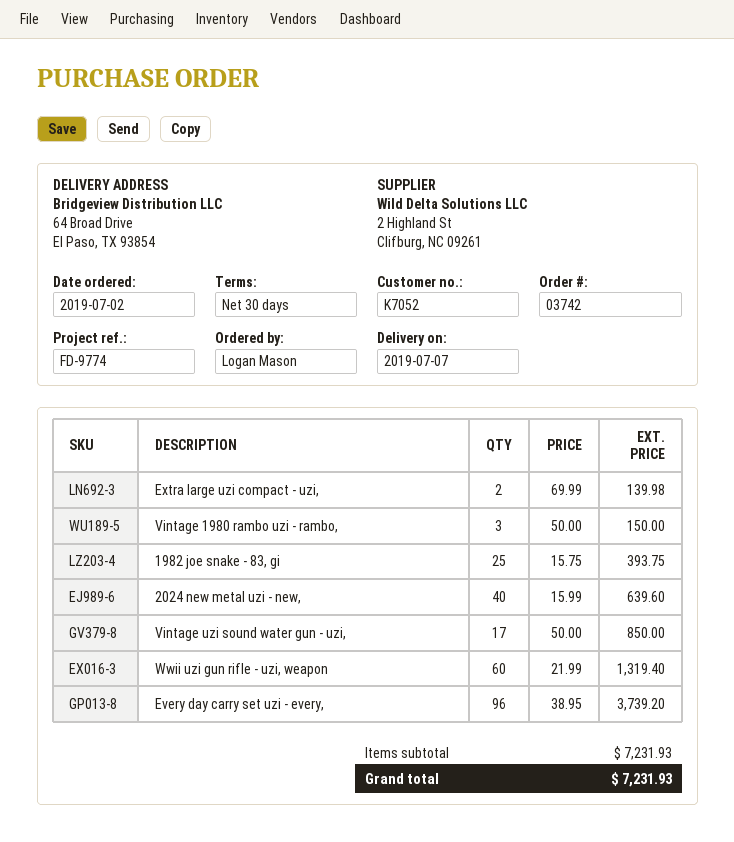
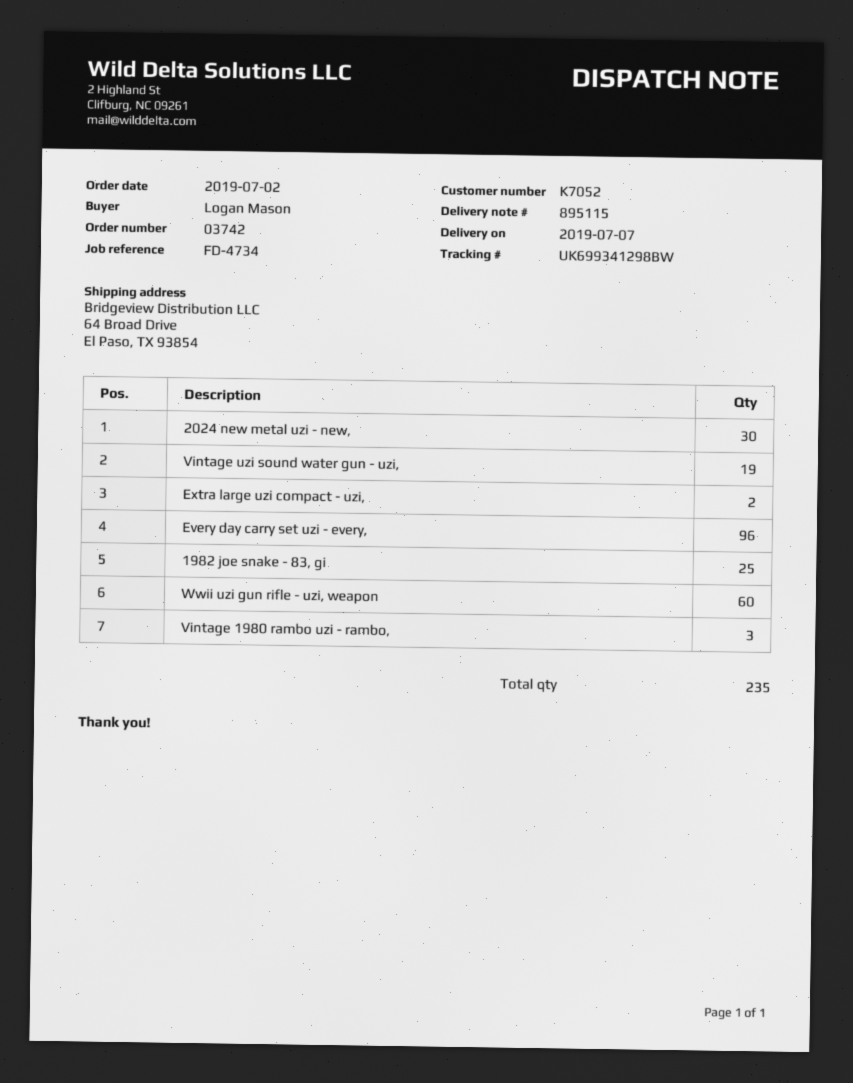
reference: FD-9774 -> FD-4734
2024 new metal uzi - new,: 40 -> 30
Vintage uzi sound water gun - uzi,: 17 -> 19

